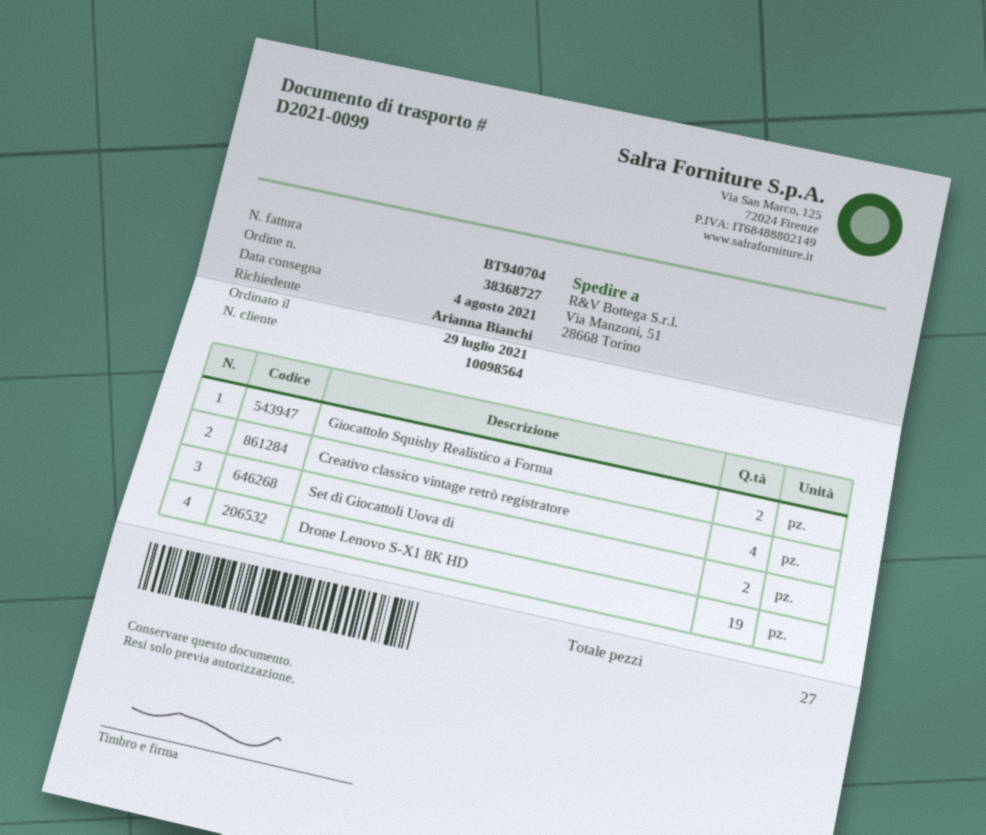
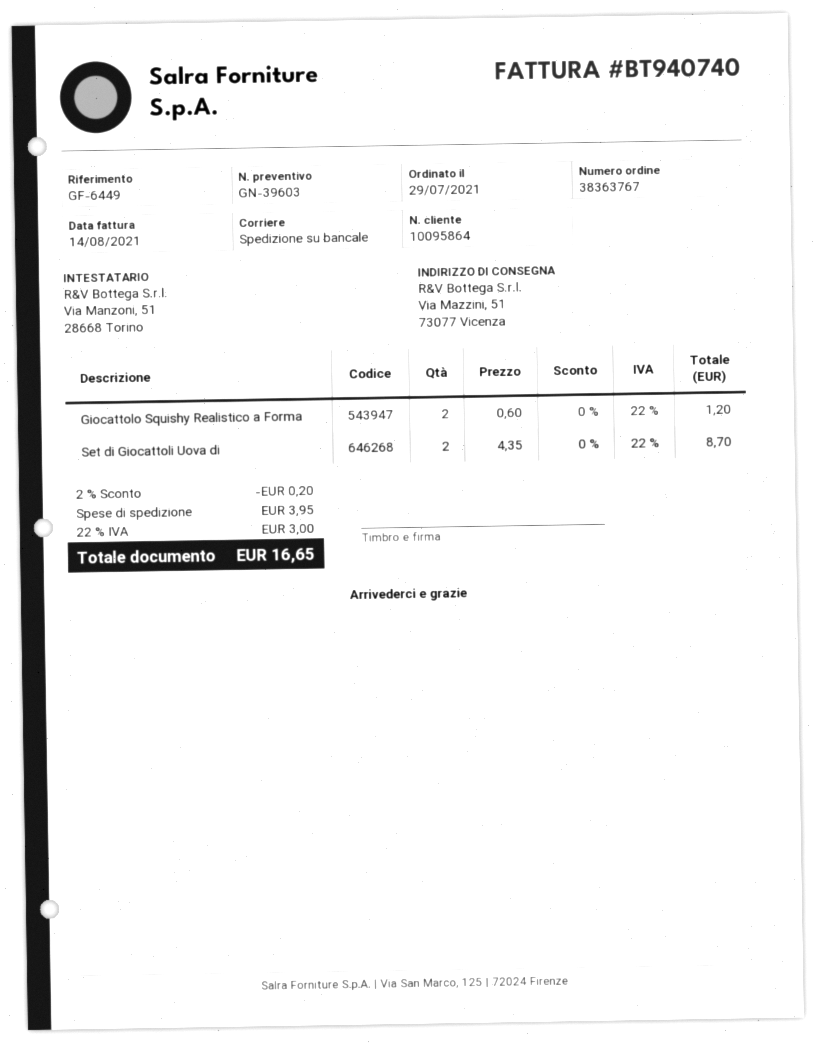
order number: 38368727 -> 38363767
invoice number: BT940704 -> BT940740
customer number: 10098564 -> 10095864
ship to: Via Manzoni, 51, 28668 Torino -> Via Mazzini, 51, 73077 Vicenza
Creativo classico vintage retrò registratore: 4 -> none
Drone Lenovo S-X1 8K HD: 19 -> none

